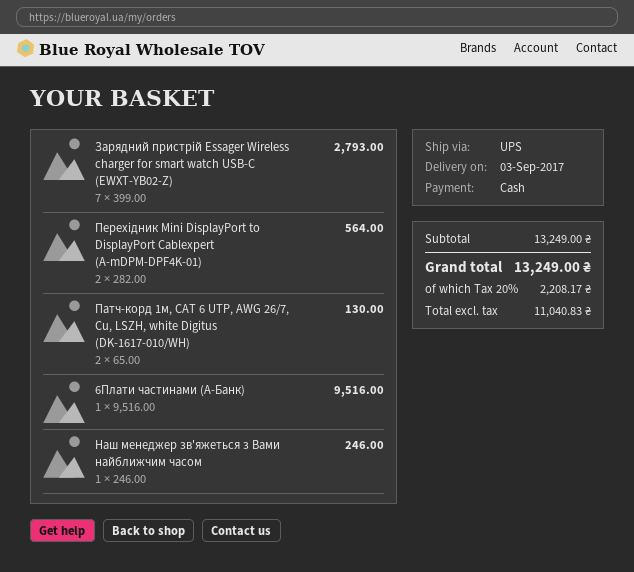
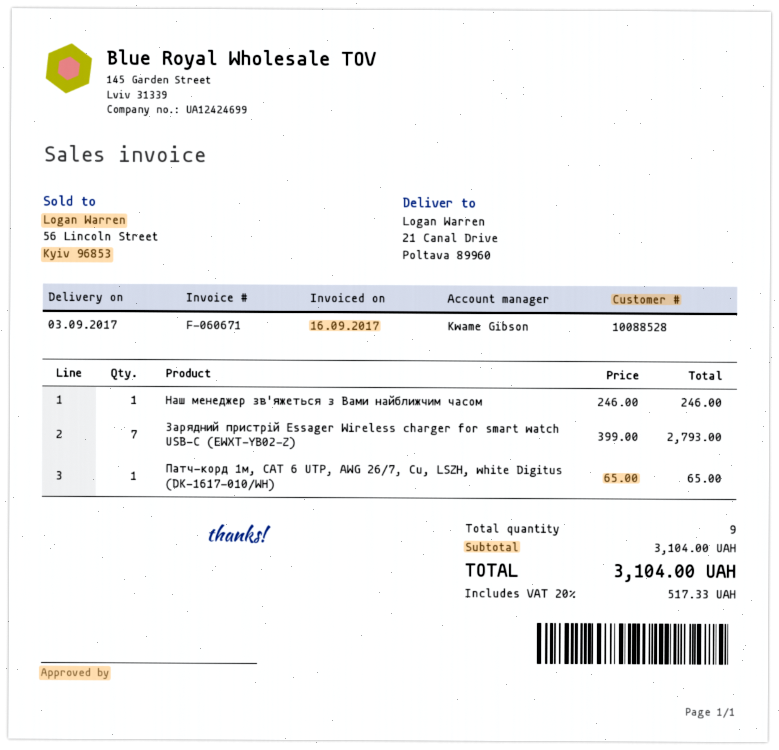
Перехідник Mini DisplayPort to DisplayPort Cablexpert (A-mDPM-DPF4K-01): 2 x 282.00 = 564.00 -> none
Патч-корд 1м, CAT 6 UTP, AWG 26/7, Cu, LSZH, white Digitus (DK-1617-010/WH): 2 x 65.00 = 130.00 -> 1 x 65.00 = 65.00
6Плати частинами (А-Банк): 1 x 9516.00 = 9516.00 -> none
subtotal: 13249.00 -> 3104.00
tax: 20% = 2208.17 -> 20% = 517.33
total: 13249.00 -> 3104.00

